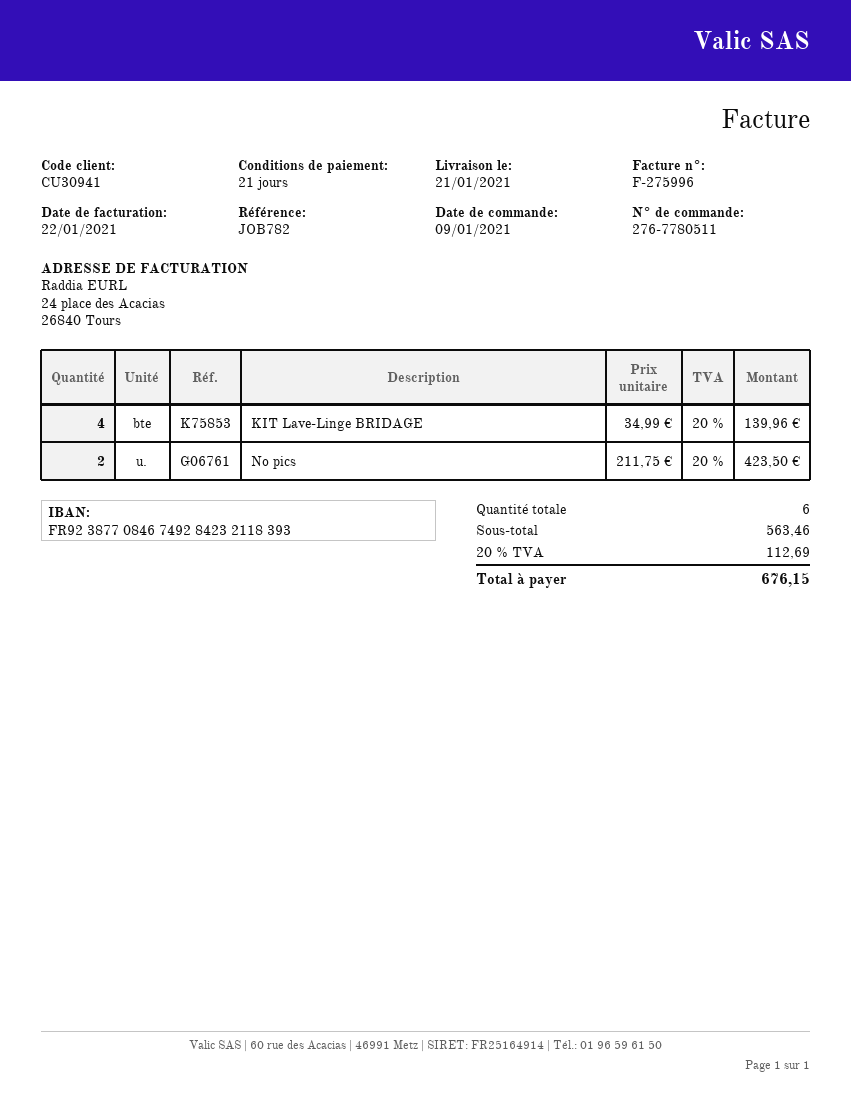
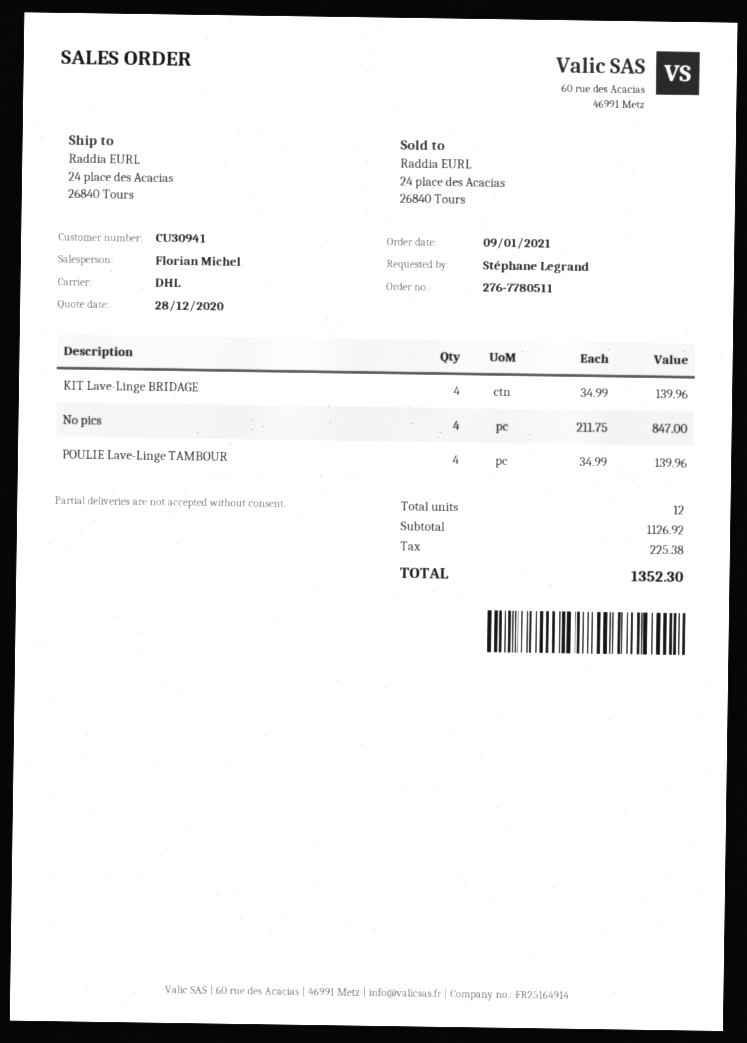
No pics: 2 x 211.75 = 423.50 -> 4 x 211.75 = 847.00
POULIE Lave-Linge TAMBOUR: none -> 4 x 34.99 = 139.96
total quantity: 6 -> 12
subtotal: 563.46 -> 1126.92
tax: 112.69 -> 225.38
total: 676.15 -> 1352.30

